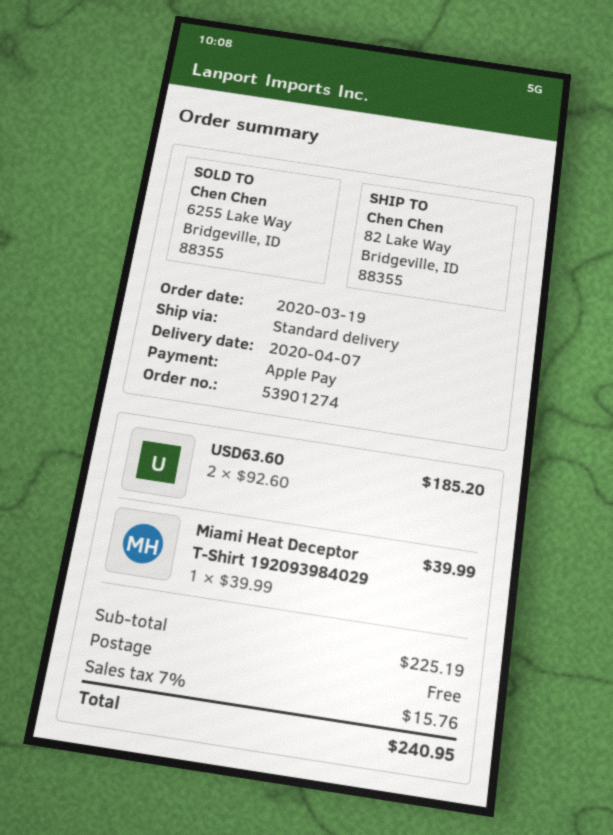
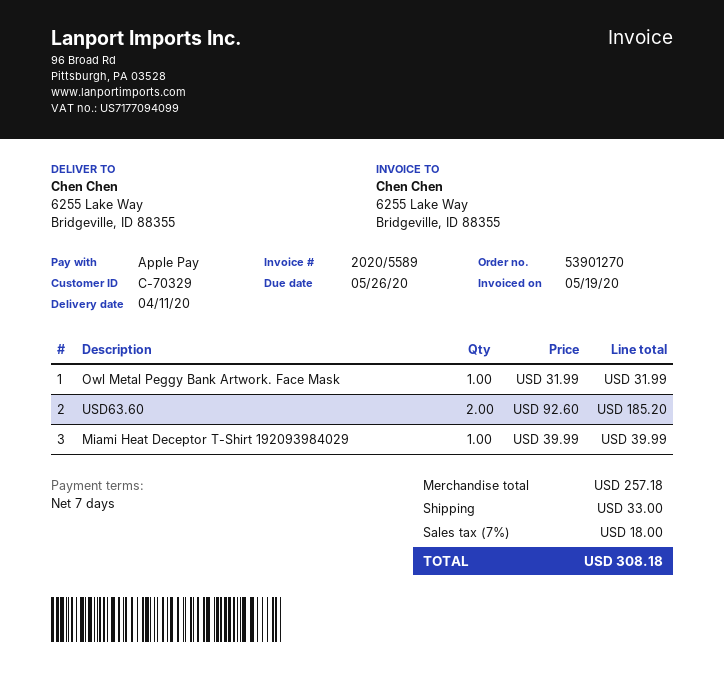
order number: 53901274 -> 53901270
delivery date: 2020-04-07 -> 2020-04-11
ship to: 82 Lake Way, Bridgeville, ID 88355 -> 6255 Lake Way, Bridgeville, ID 88355
Owl Metal Peggy Bank Artwork. Face Mask: none -> 1 x 31.99 = 31.99
subtotal: 225.19 -> 257.18
shipping: 0.00 -> 33.00
tax: 7% = 15.76 -> 7% = 18.00
total: 240.95 -> 308.18

